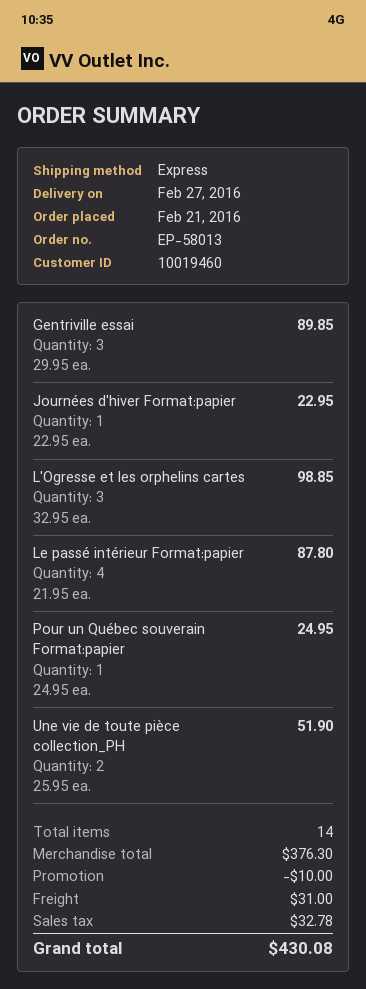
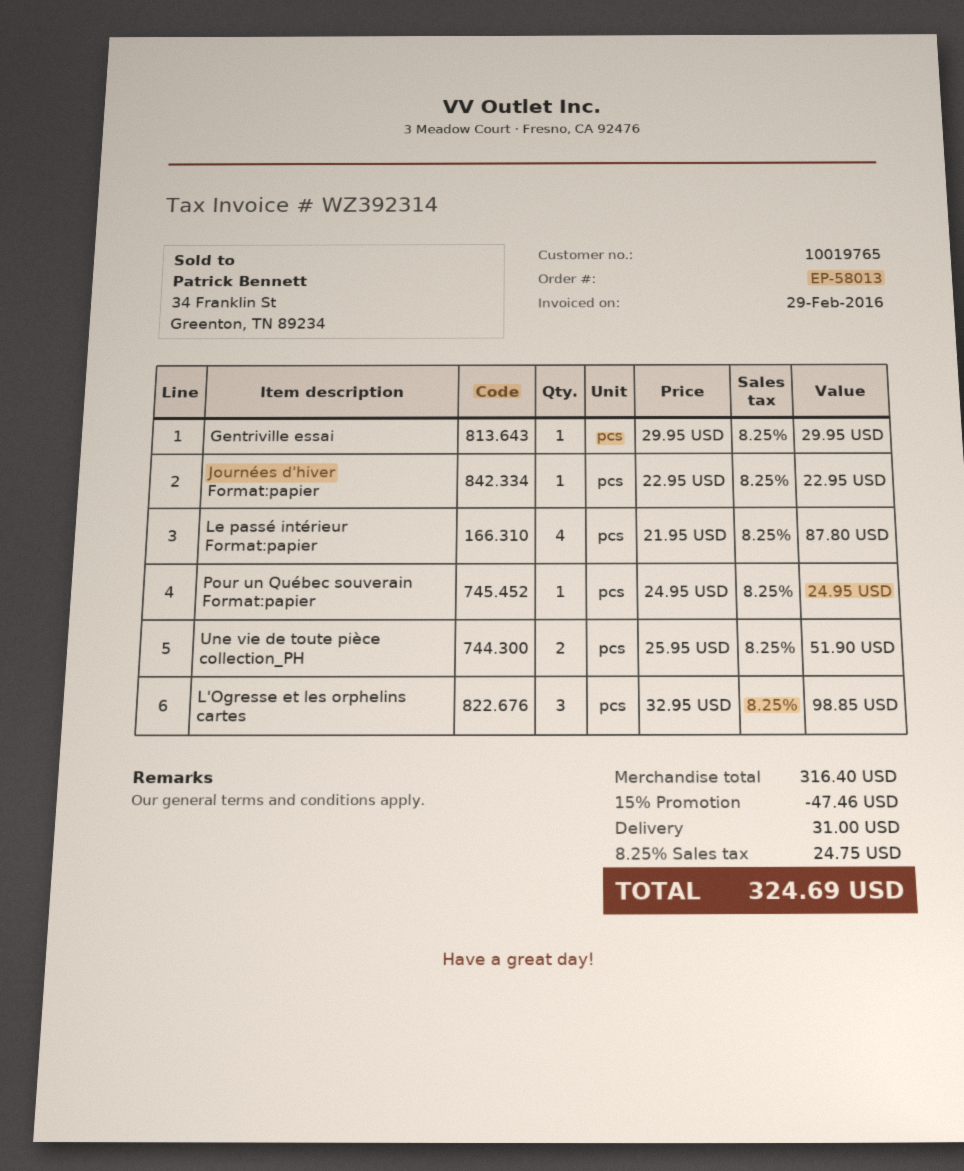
customer number: 10019460 -> 10019765
Gentriville essai: 3 x 29.95 = 89.85 -> 1 x 29.95 = 29.95
subtotal: 376.30 -> 316.40
discount: 10.00 -> 47.46
tax: 32.78 -> 24.75
total: 430.08 -> 324.69

